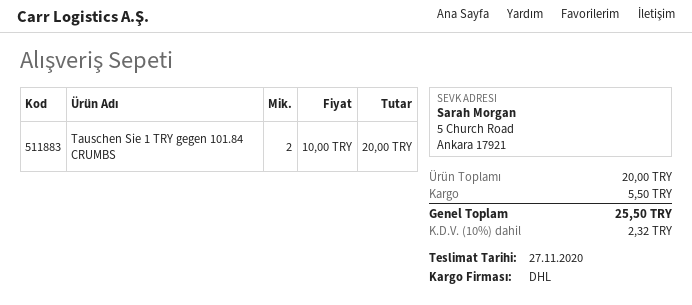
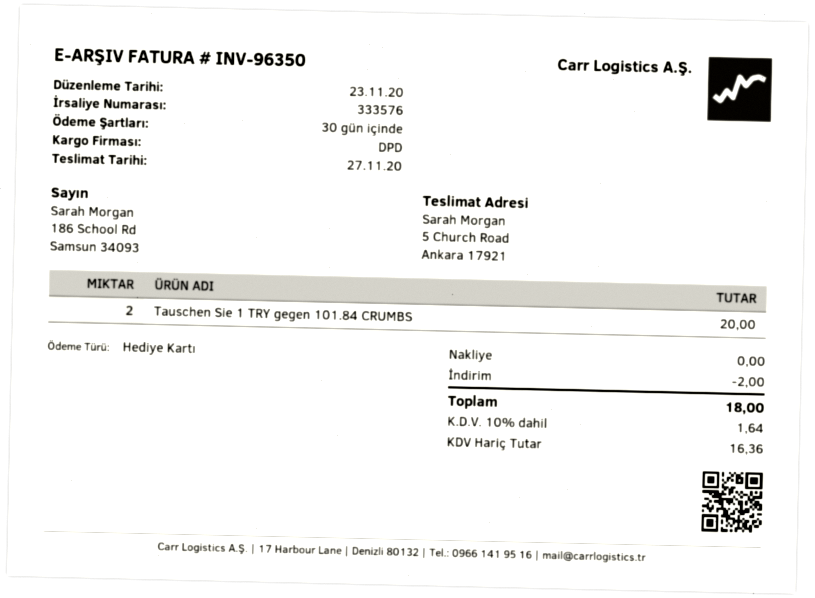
shipping method: DHL -> DPD
discount: none -> 2.00
shipping: 5.50 -> 0.00
tax: 10% = 2.32 -> 10% = 1.64
total: 25.50 -> 18.00

